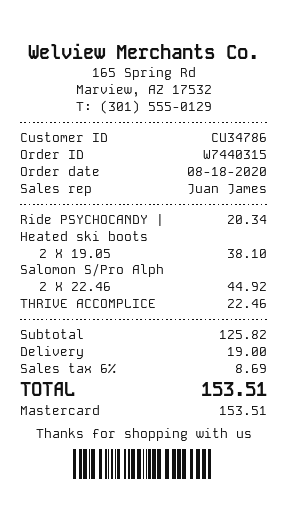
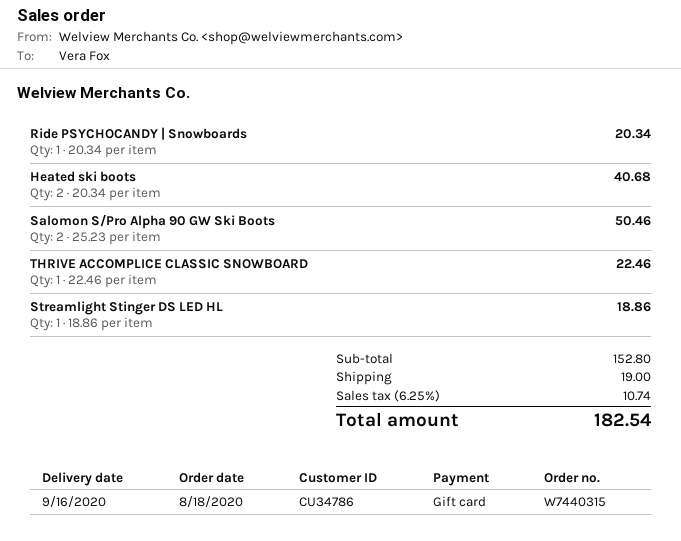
payment method: Mastercard -> gift card
Heated ski boots: 2 x 19.05 = 38.10 -> 2 x 20.34 = 40.68
Salomon S/Pro Alph: 2 x 22.46 = 44.92 -> 2 x 25.23 = 50.46
Streamlight Stinger DS LED HL: none -> 1 x 18.86 = 18.86
subtotal: 125.82 -> 152.80
tax: 6% = 8.69 -> 6.25% = 10.74
total: 153.51 -> 182.54

